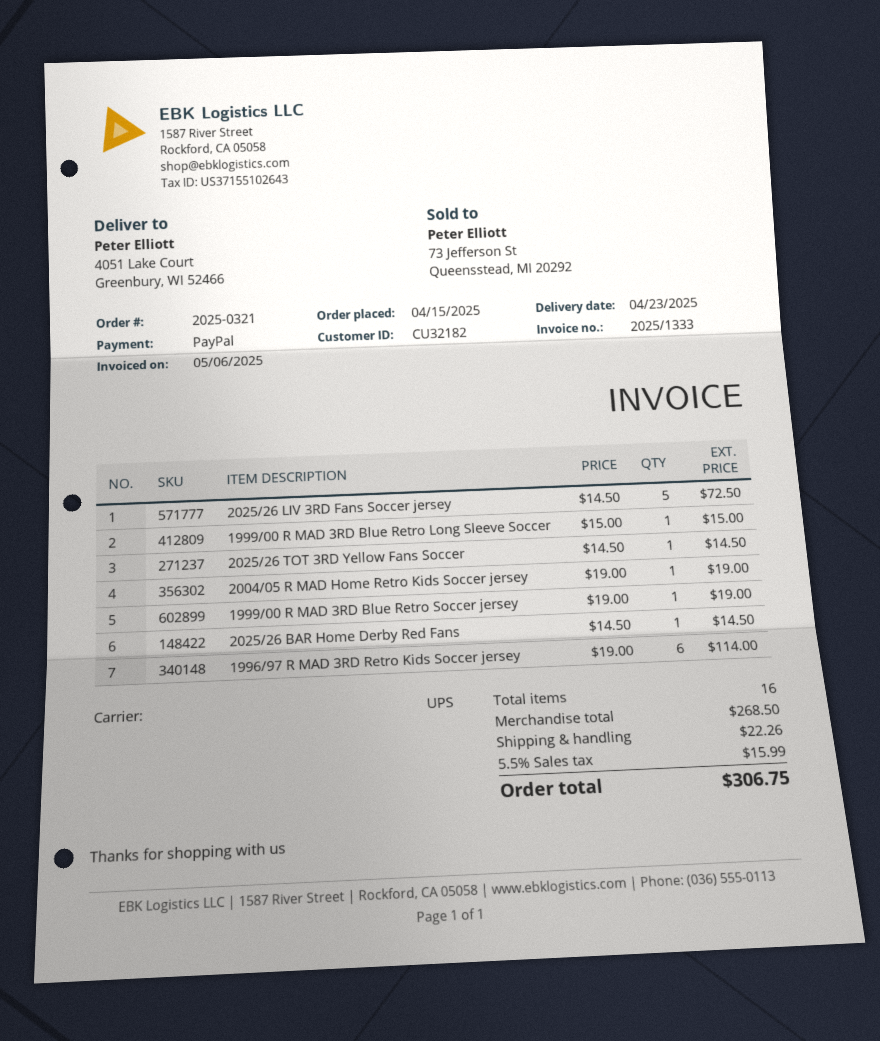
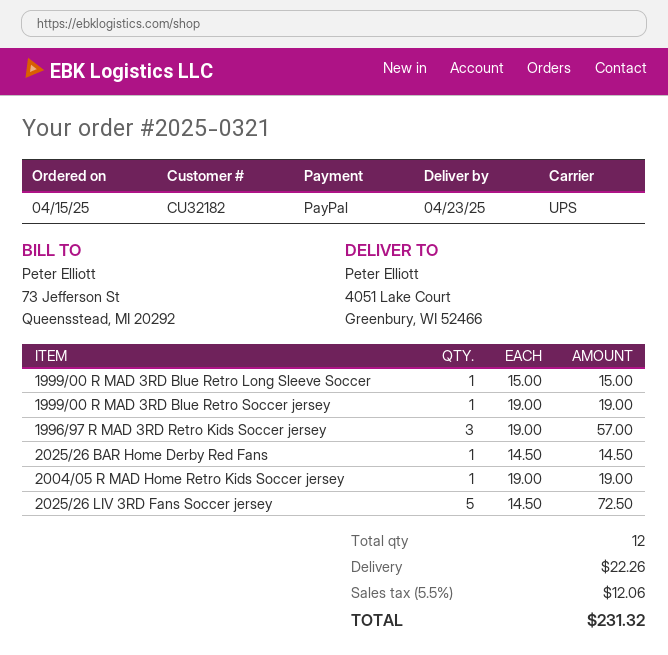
2025/26 TOT 3RD Yellow Fans Soccer: 1 x 14.50 = 14.50 -> none
1996/97 R MAD 3RD Retro Kids Soccer jersey: 6 x 19.00 = 114.00 -> 3 x 19.00 = 57.00
total quantity: 16 -> 12
tax: 5.5% = 15.99 -> 5.5% = 12.06
total: 306.75 -> 231.32

